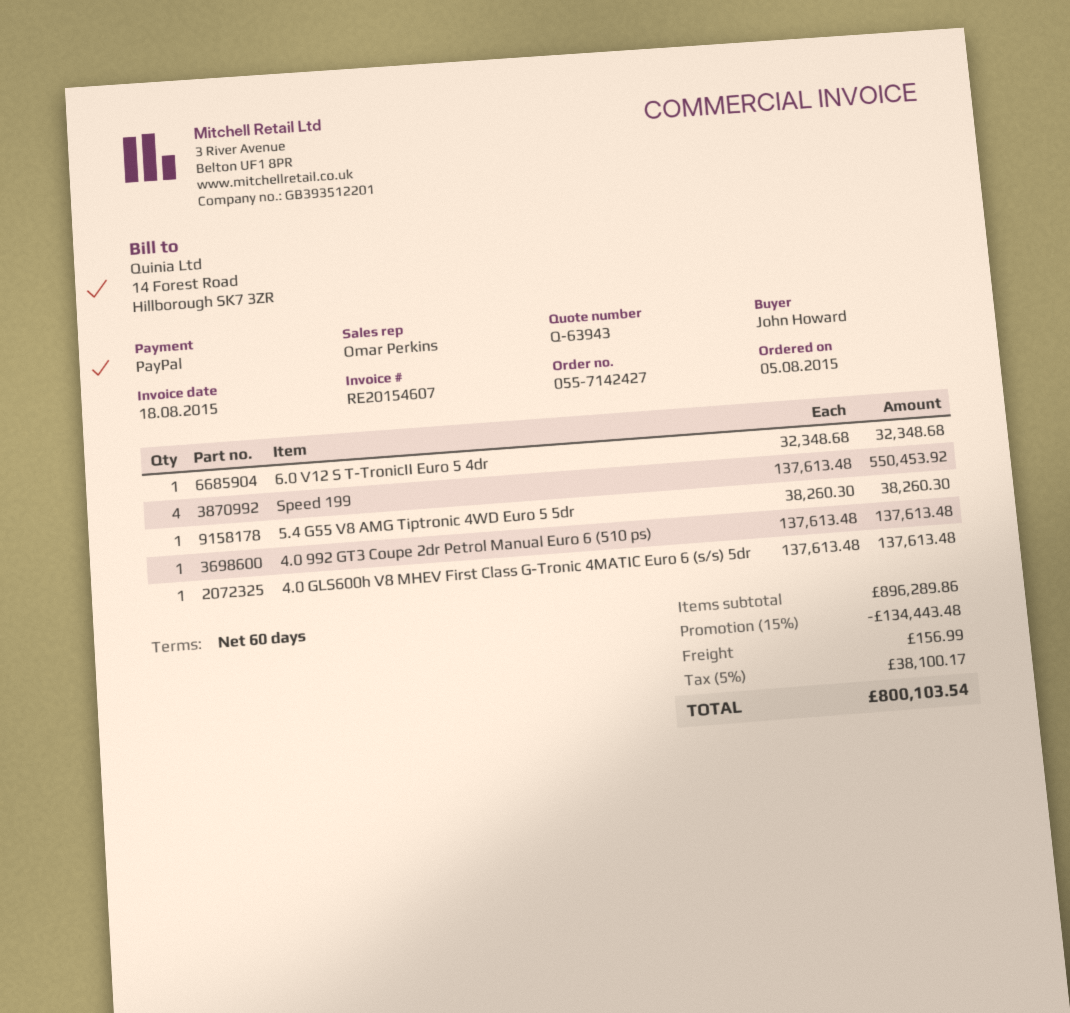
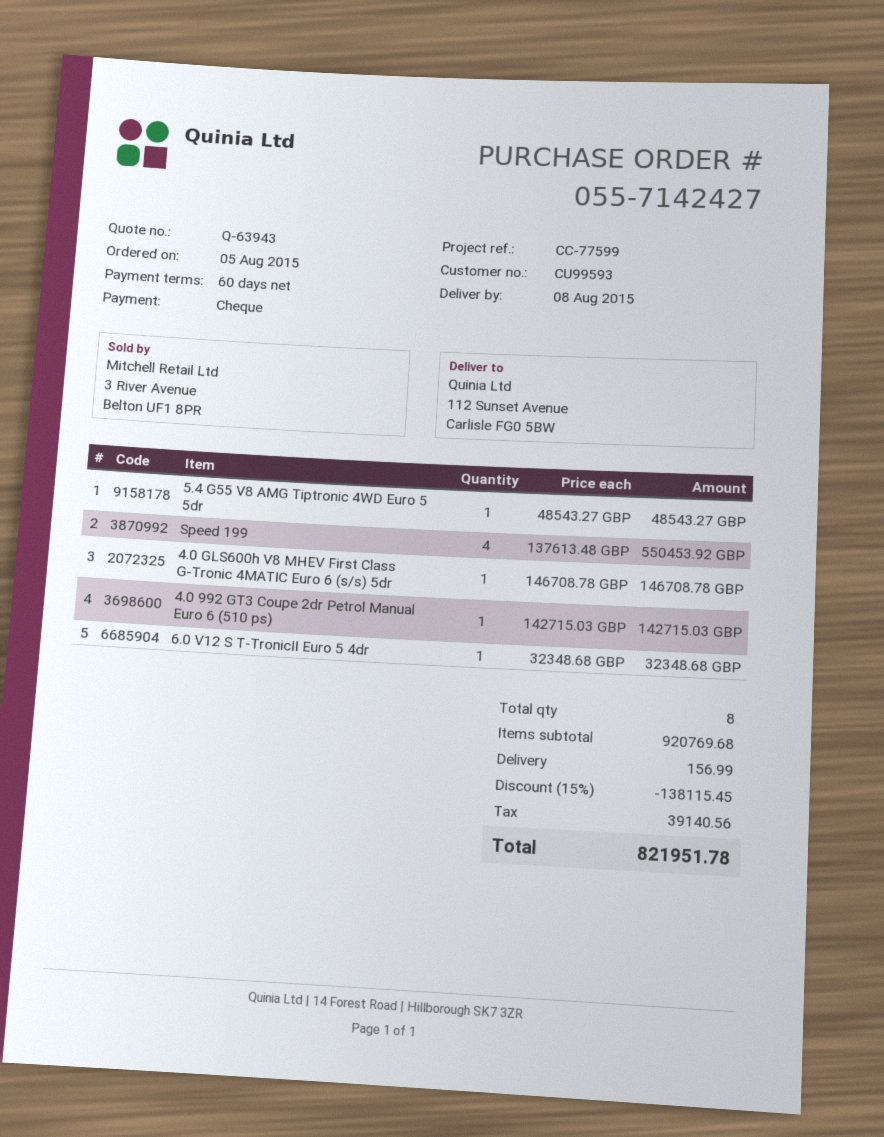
payment method: PayPal -> cheque
5.4 G55 V8 AMG Tiptronic 4WD Euro 5 5dr: 1 x 38260.30 = 38260.30 -> 1 x 48543.27 = 48543.27
4.0 992 GT3 Coupe 2dr Petrol Manual Euro 6 (510 ps): 1 x 137613.48 = 137613.48 -> 1 x 142715.03 = 142715.03
4.0 GLS600h V8 MHEV First Class G-Tronic 4MATIC Euro 6 (s/s) 5dr: 1 x 137613.48 = 137613.48 -> 1 x 146708.78 = 146708.78
subtotal: 896289.86 -> 920769.68
discount: 15% = 134443.48 -> 15% = 138115.45
tax: 38100.17 -> 39140.56
total: 800103.54 -> 821951.78

